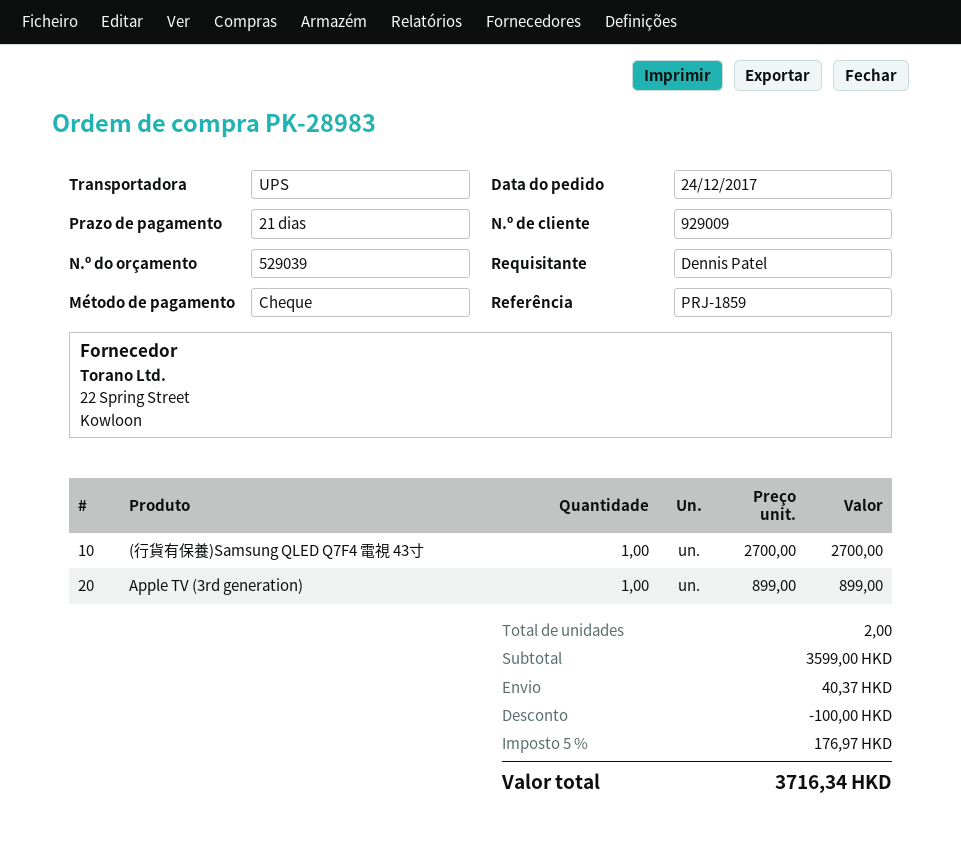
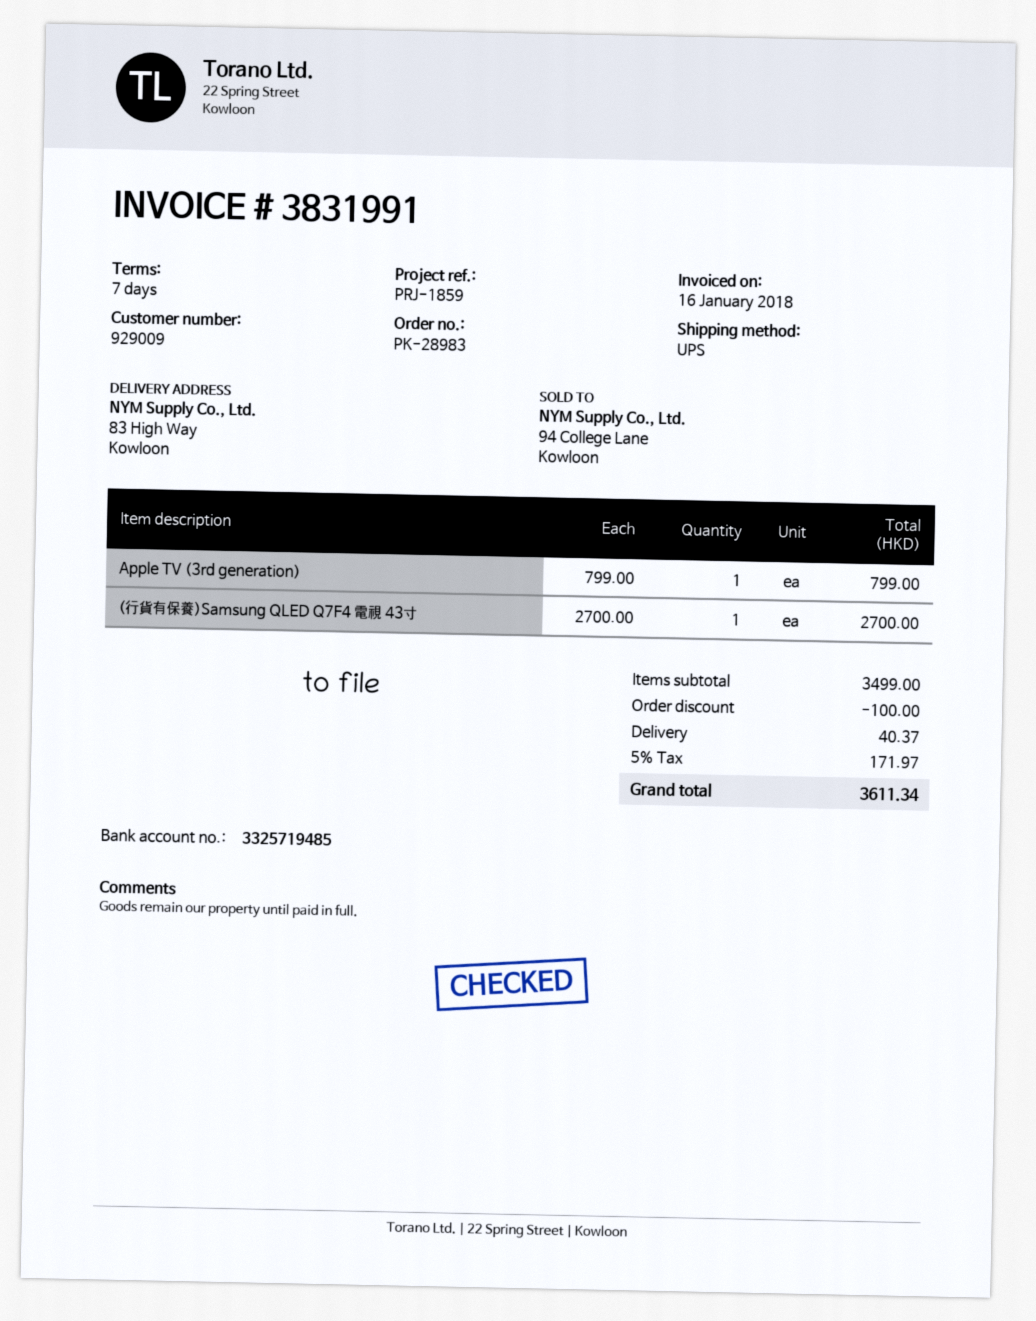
payment terms: 21 days -> 7 days
Apple TV (3rd generation): 1 x 899.00 = 899.00 -> 1 x 799.00 = 799.00
subtotal: 3599.00 -> 3499.00
tax: 5% = 176.97 -> 5% = 171.97
total: 3716.34 -> 3611.34

